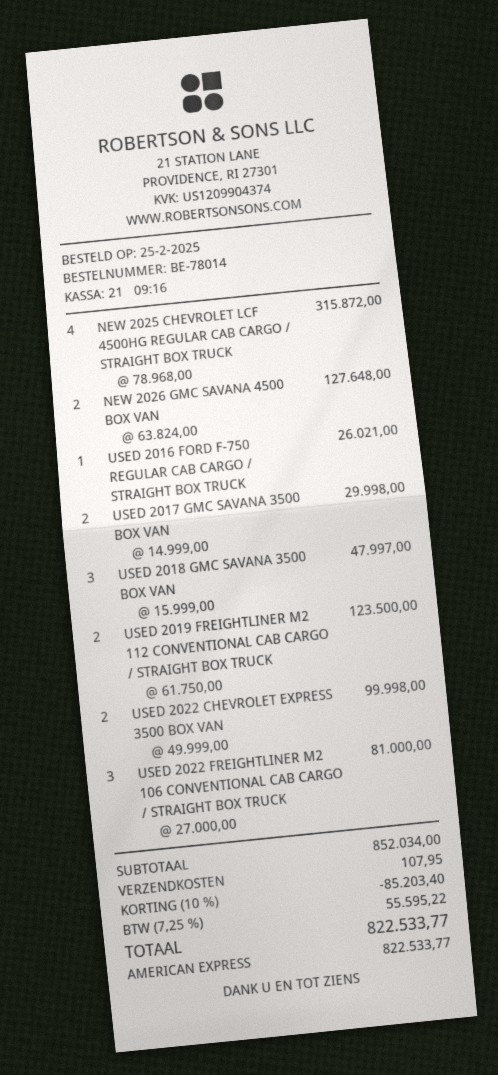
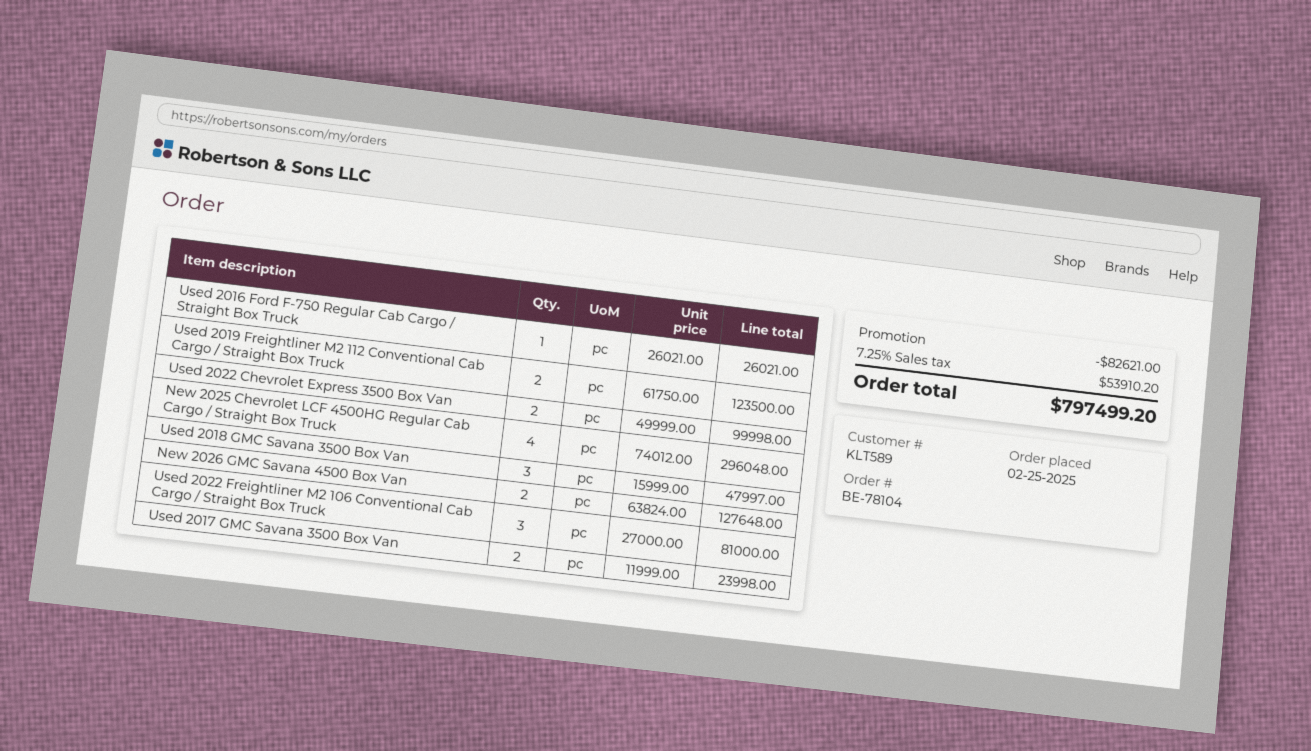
order number: BE-78014 -> BE-78104
NEW 2025 CHEVROLET LCF 4500HG REGULAR CAB CARGO / STRAIGHT BOX TRUCK: 4 x 78968.00 = 315872.00 -> 4 x 74012.00 = 296048.00
USED 2017 GMC SAVANA 3500 BOX VAN: 2 x 14999.00 = 29998.00 -> 2 x 11999.00 = 23998.00
discount: 85203.40 -> 82621.00
shipping: 107.95 -> none
tax: 7.25% = 55595.22 -> 7.25% = 53910.20
total: 822533.77 -> 797499.20

